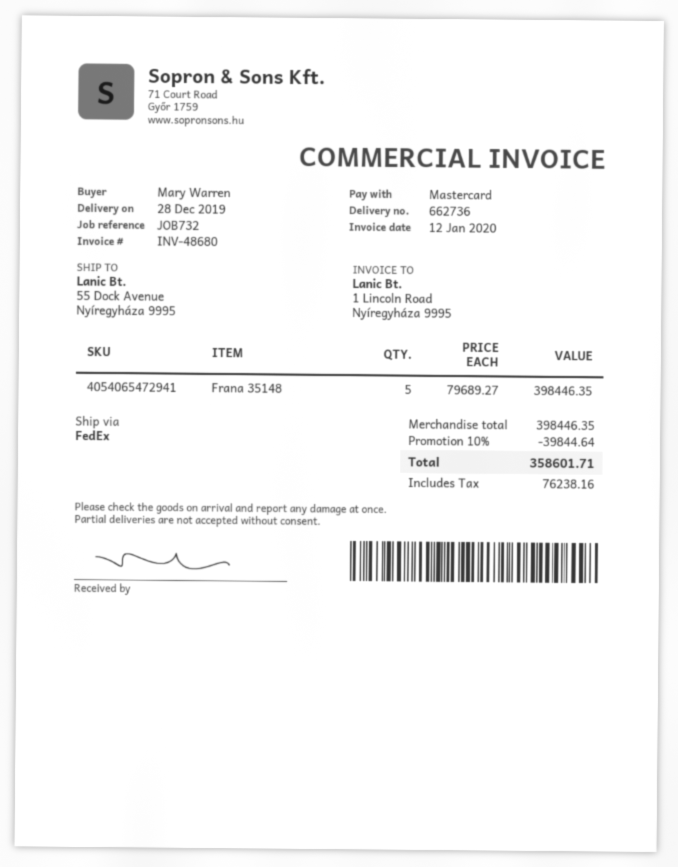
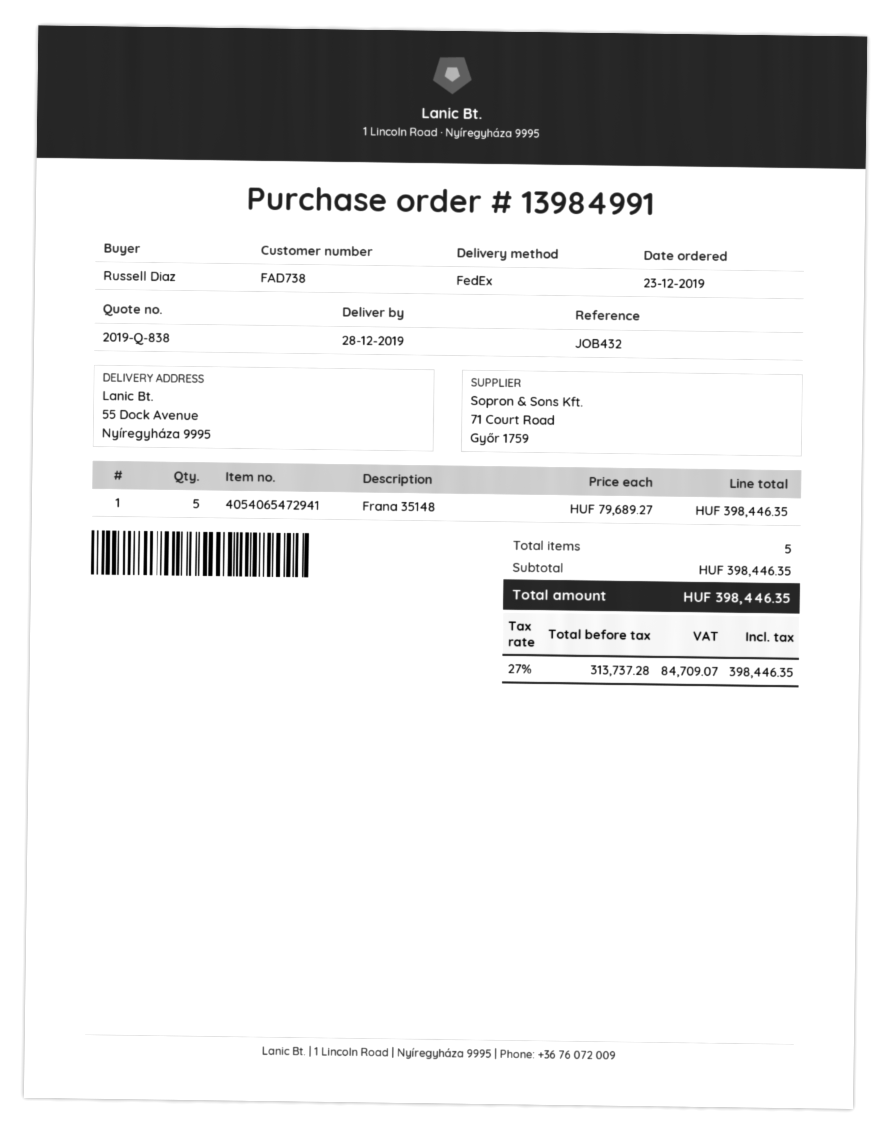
reference: JOB732 -> JOB432
ordered by: Mary Warren -> Russell Diaz
discount: 10% = 39844.64 -> none
tax: 76238.16 -> 84709.07
total: 358601.71 -> 398446.35

